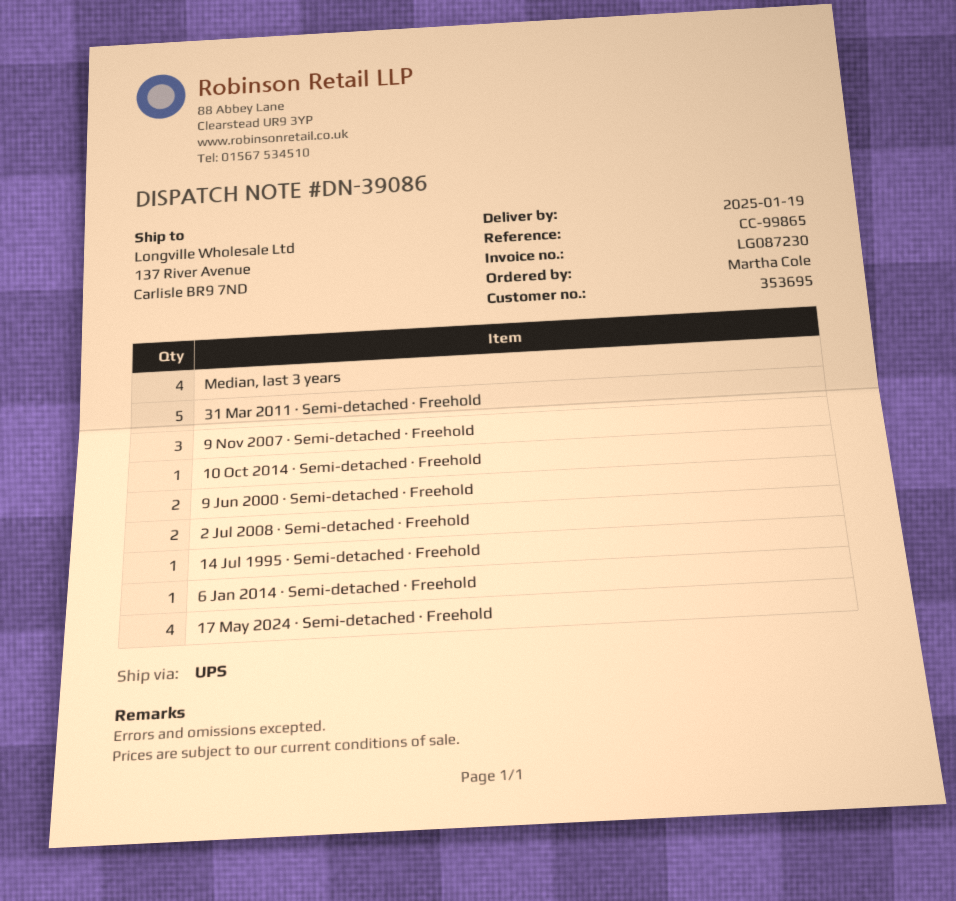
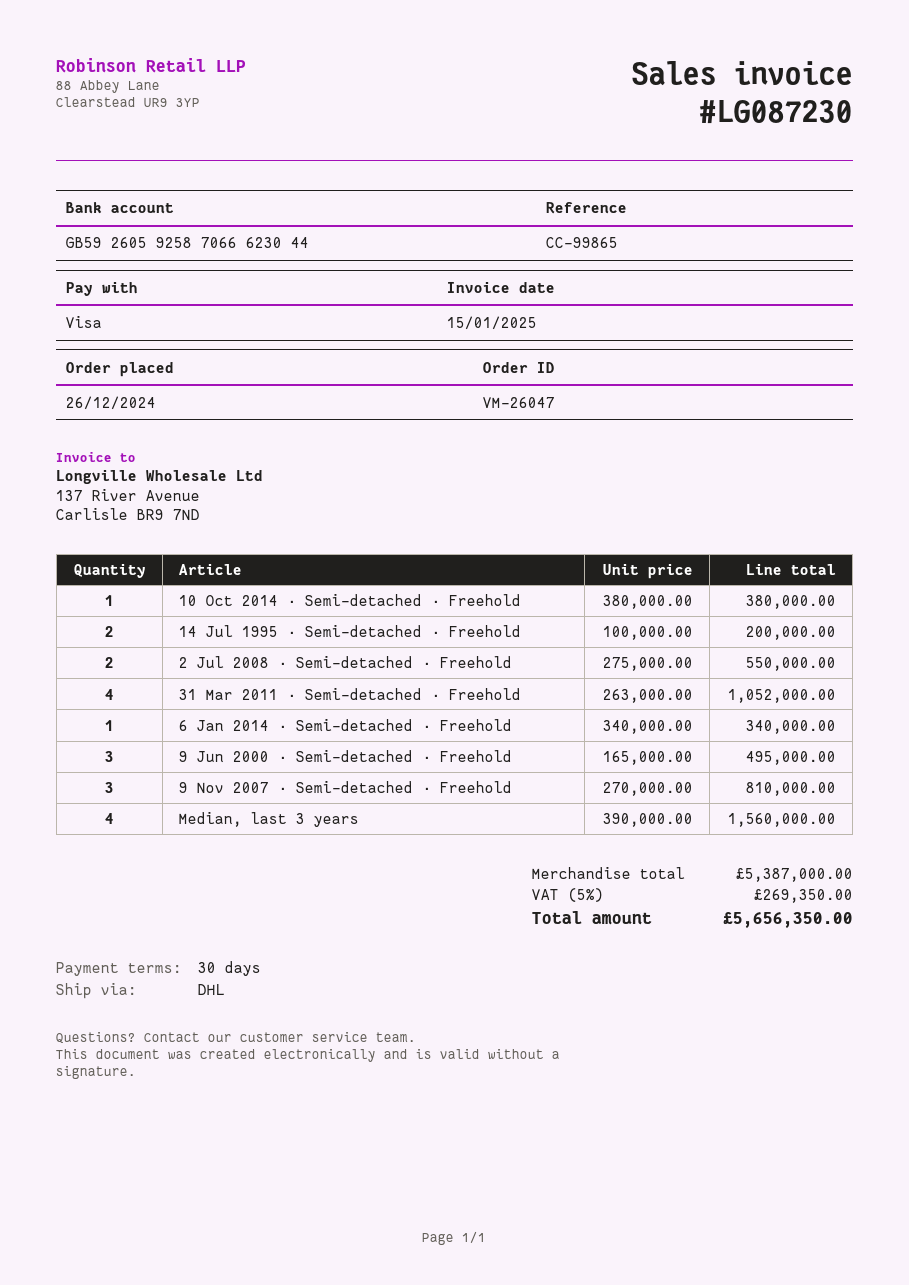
shipping method: UPS -> DHL
31 Mar 2011 · Semi-detached · Freehold: 5 -> 4
9 Jun 2000 · Semi-detached · Freehold: 2 -> 3
14 Jul 1995 · Semi-detached · Freehold: 1 -> 2
17 May 2024 · Semi-detached · Freehold: 4 -> none

